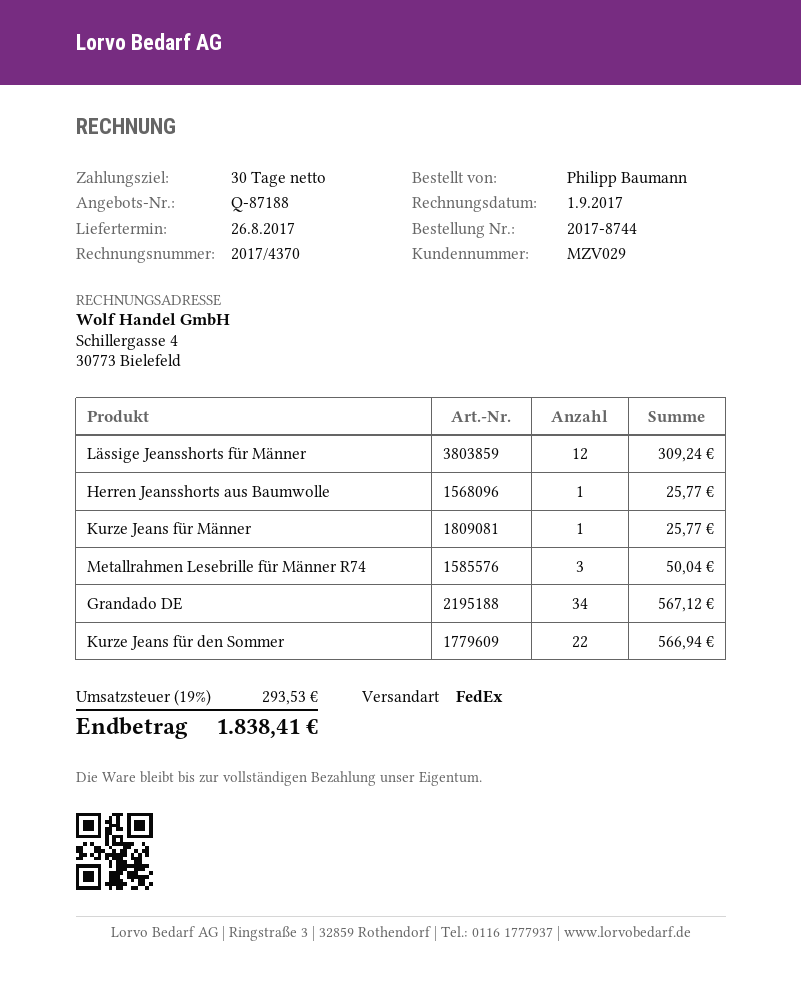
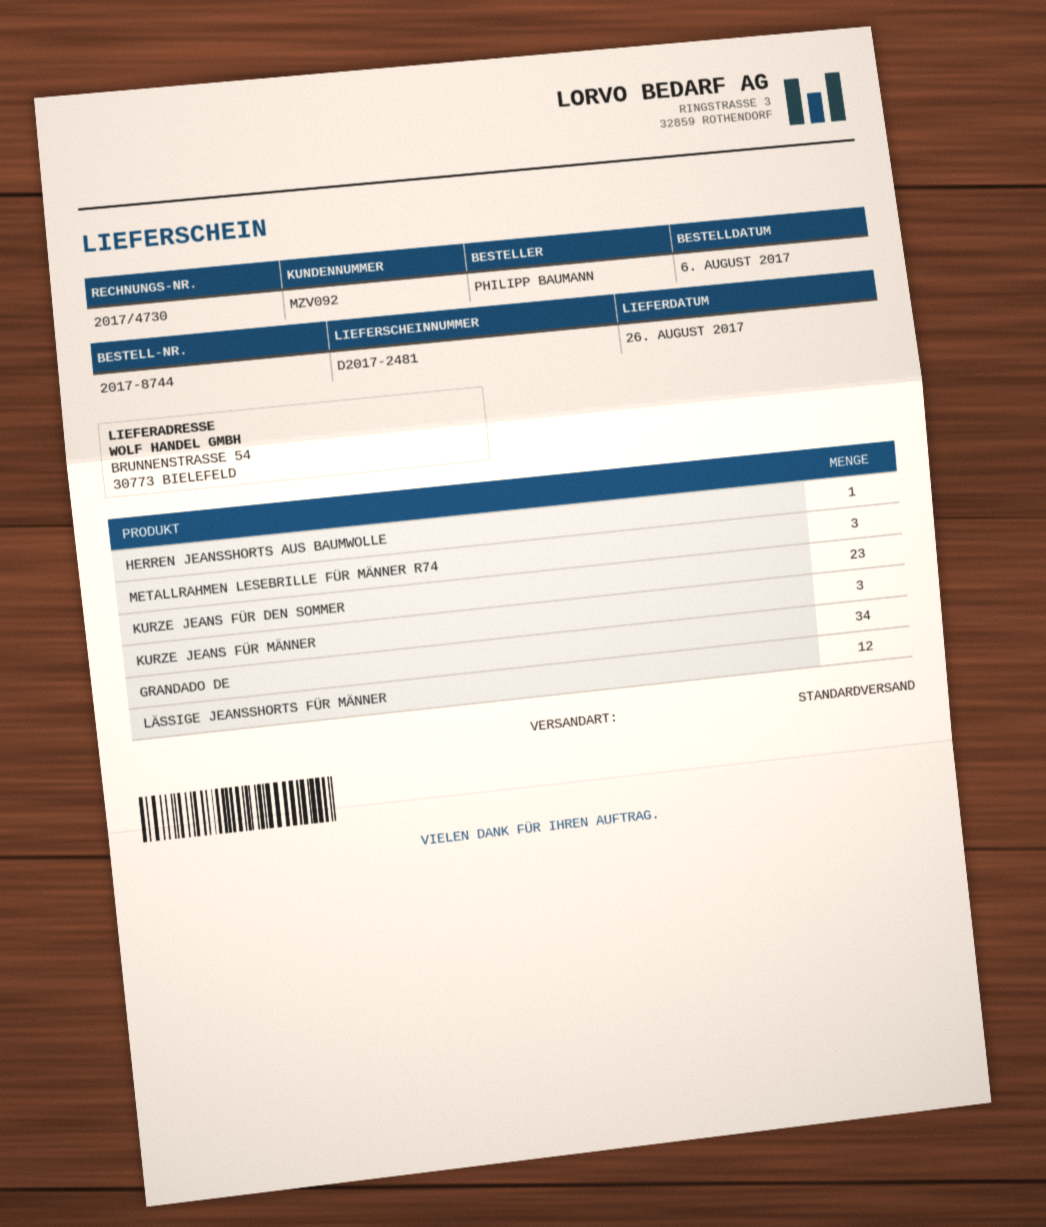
invoice number: 2017/4370 -> 2017/4730
customer number: MZV029 -> MZV092
shipping method: FedEx -> standard
Kurze Jeans für Männer: 1 -> 3
Kurze Jeans für den Sommer: 22 -> 23

